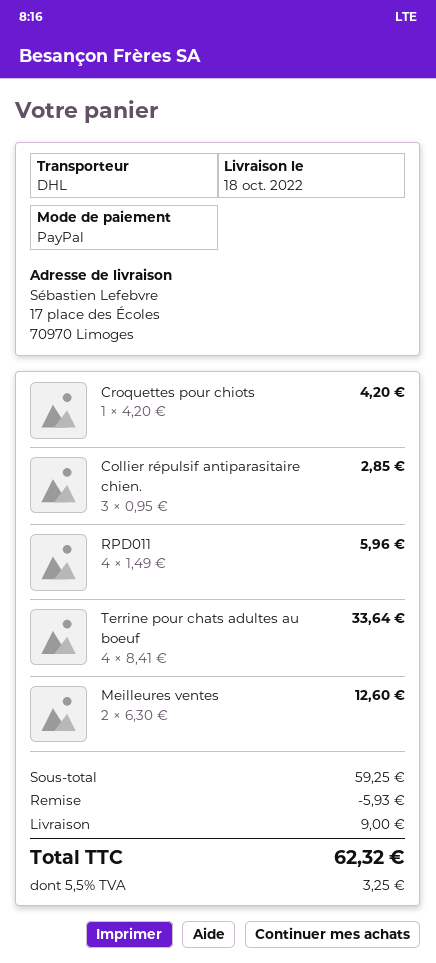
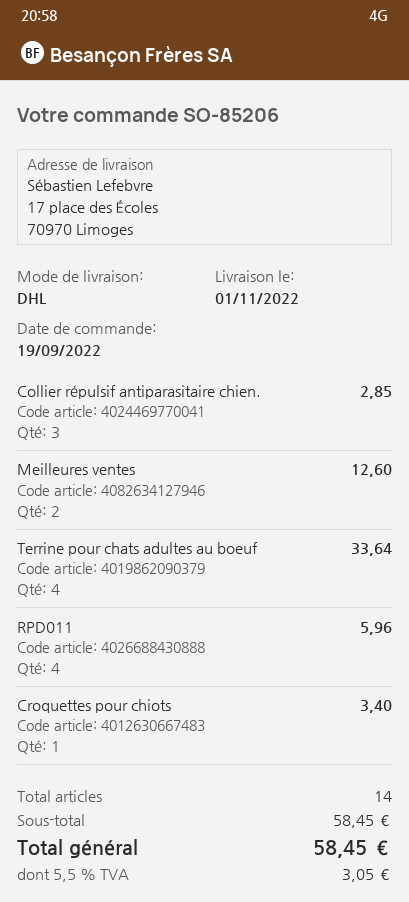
delivery date: 2022-10-18 -> 2022-11-01
Croquettes pour chiots: 1 for 4.20 -> 1 for 3.40
subtotal: 59.25 -> 58.45
discount: 5.93 -> none
shipping: 9.00 -> none
tax: 5.5% = 3.25 -> 5.5% = 3.05
total: 62.32 -> 58.45

